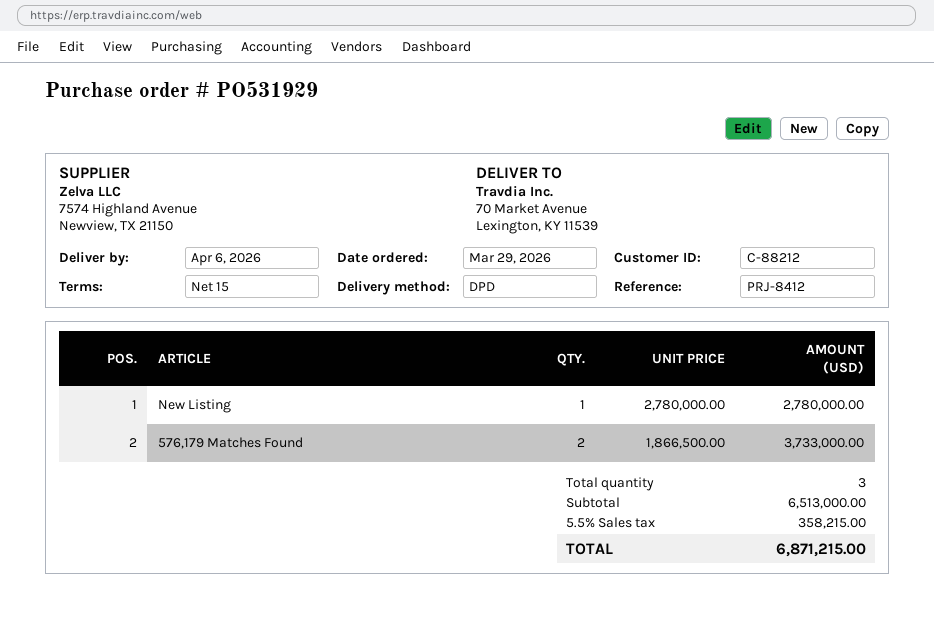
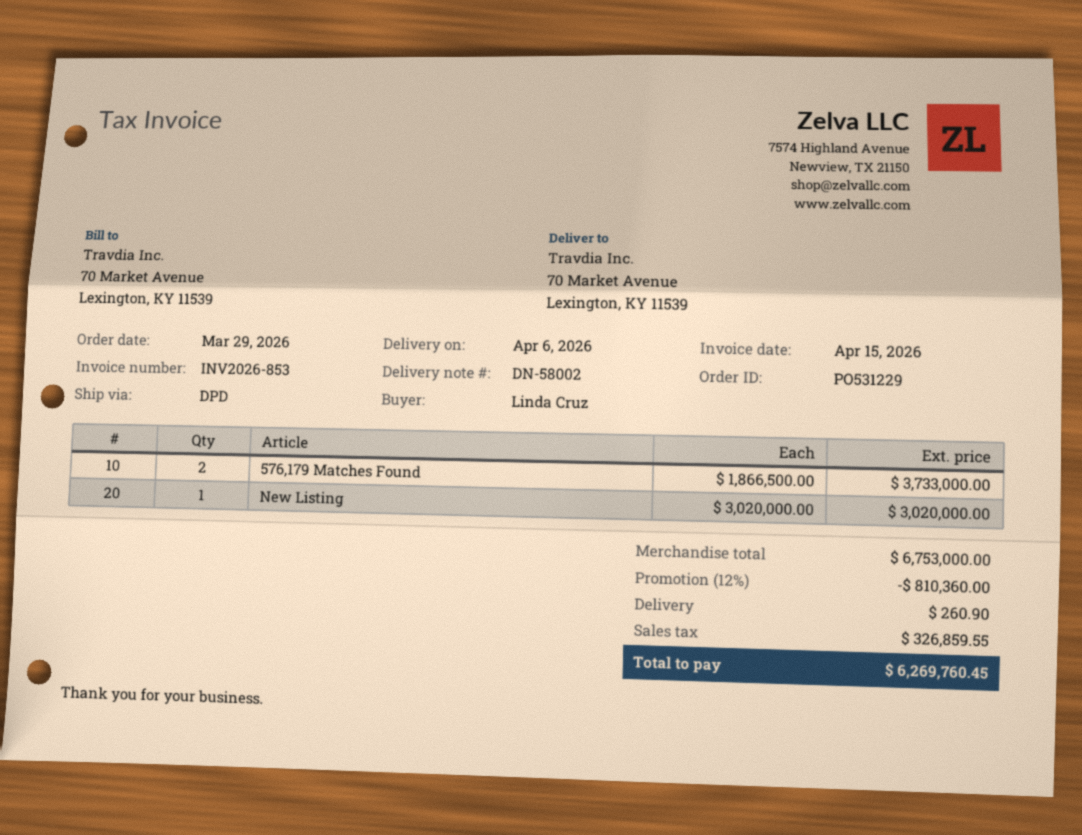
order number: PO531929 -> PO531229
New Listing: 1 x 2780000.00 = 2780000.00 -> 1 x 3020000.00 = 3020000.00
subtotal: 6513000.00 -> 6753000.00
discount: none -> 12% = 810360.00
shipping: none -> 260.90
tax: 358215.00 -> 326859.55
total: 6871215.00 -> 6269760.45

